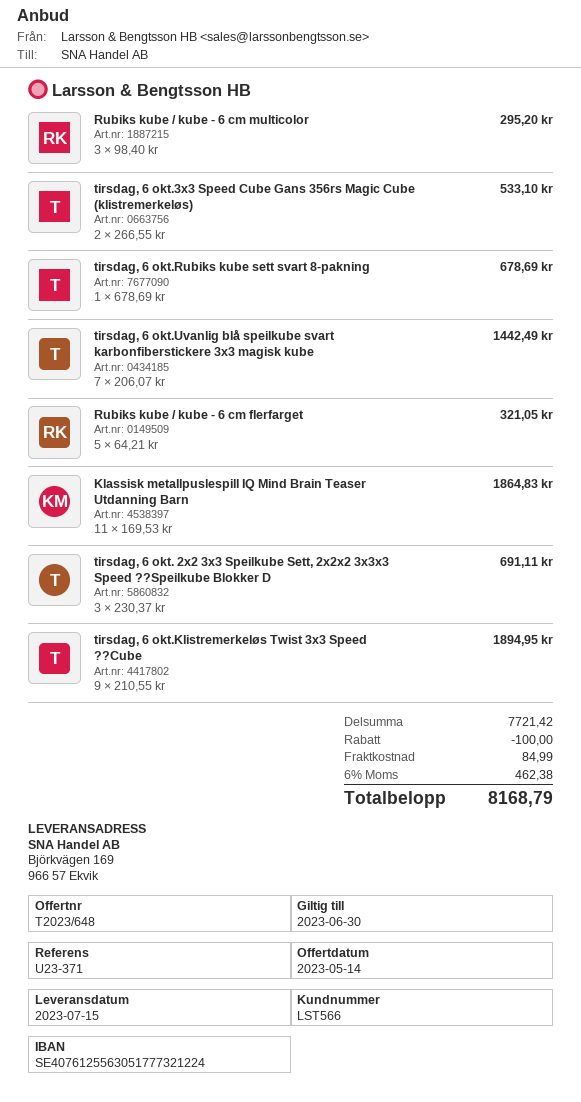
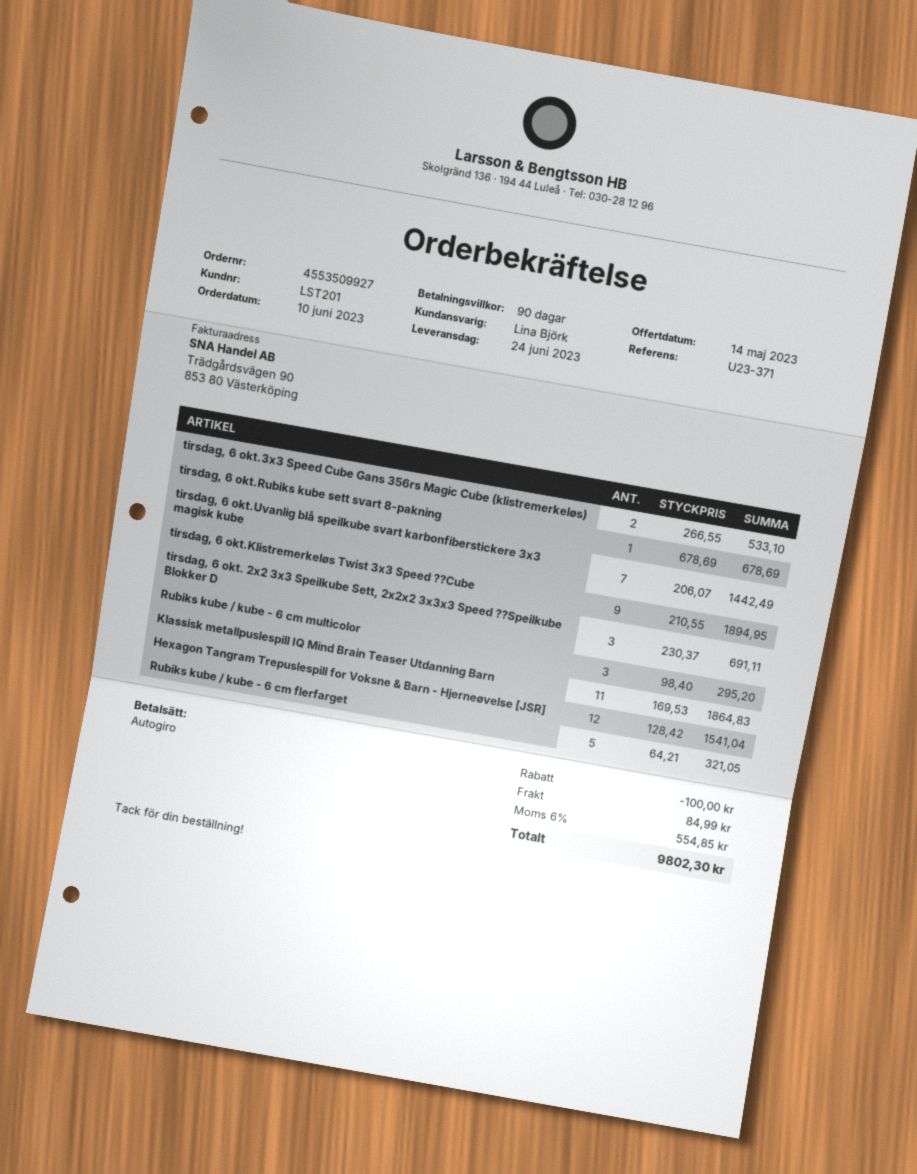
delivery date: 2023-07-15 -> 2023-06-24
customer number: LST566 -> LST201
Hexagon Tangram Trepuslespill for Voksne & Barn - Hjerneøvelse [JSR]: none -> 12 x 128.42 = 1541.04
tax: 6% = 462.38 -> 6% = 554.85
total: 8168.79 -> 9802.30

